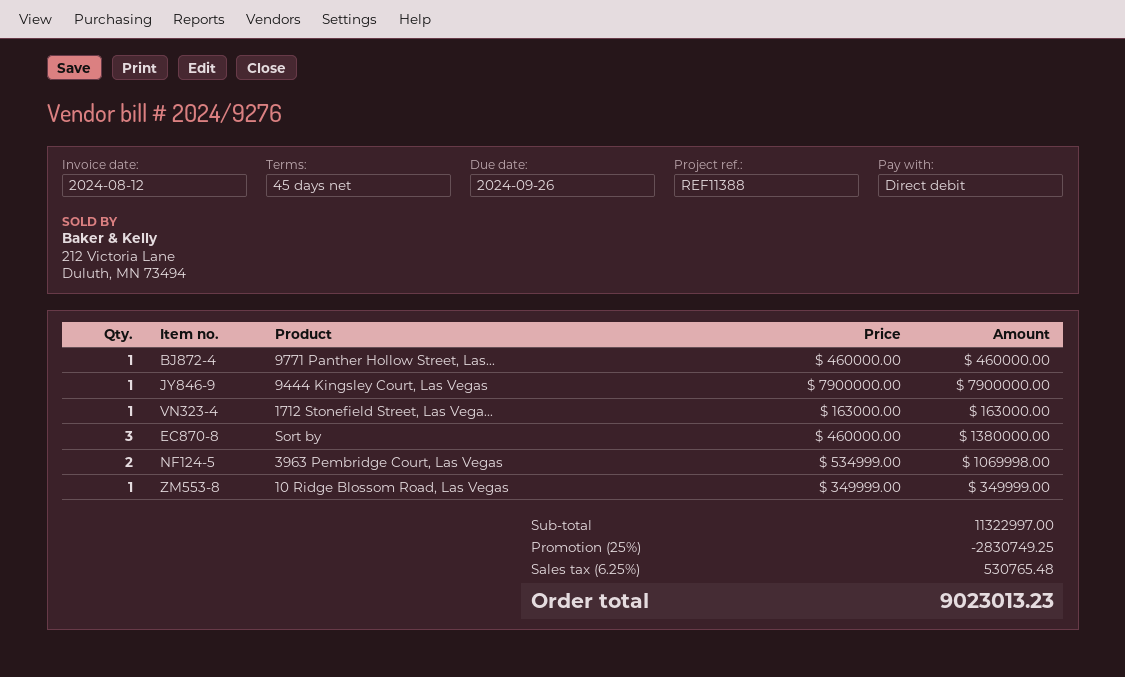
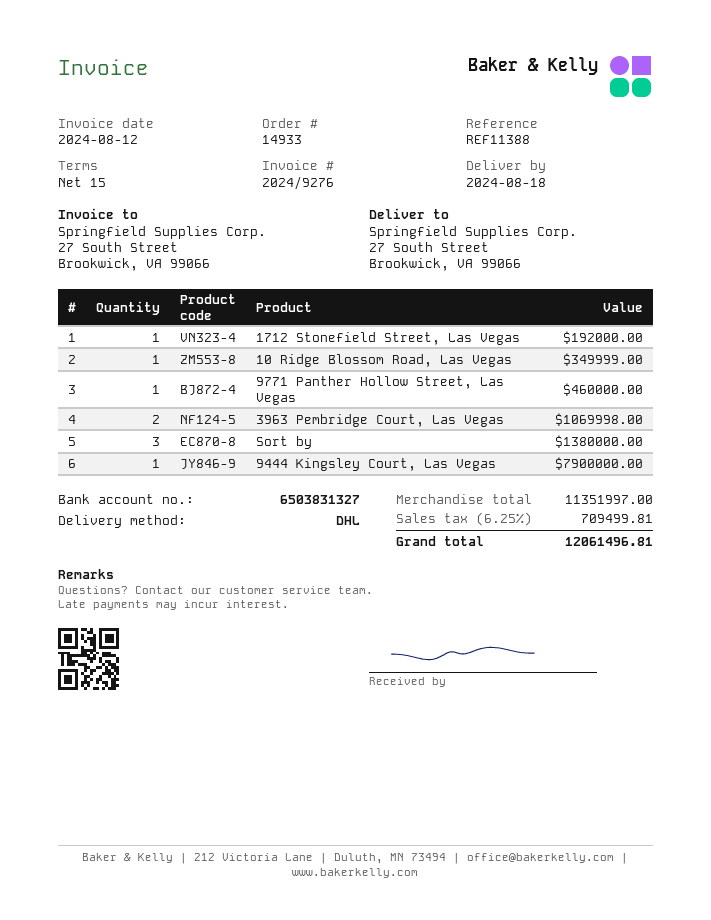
payment terms: 45 days -> 15 days
1712 Stonefield Street, Las Vega...: 1 for 163000.00 -> 1 for 192000.00
subtotal: 11322997.00 -> 11351997.00
discount: 25% = 2830749.25 -> none
tax: 6.25% = 530765.48 -> 6.25% = 709499.81
total: 9023013.23 -> 12061496.81

